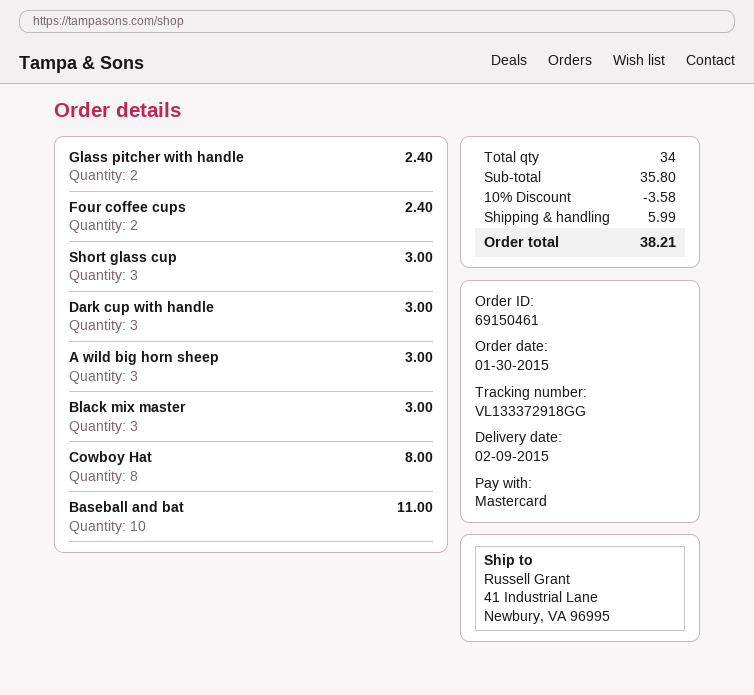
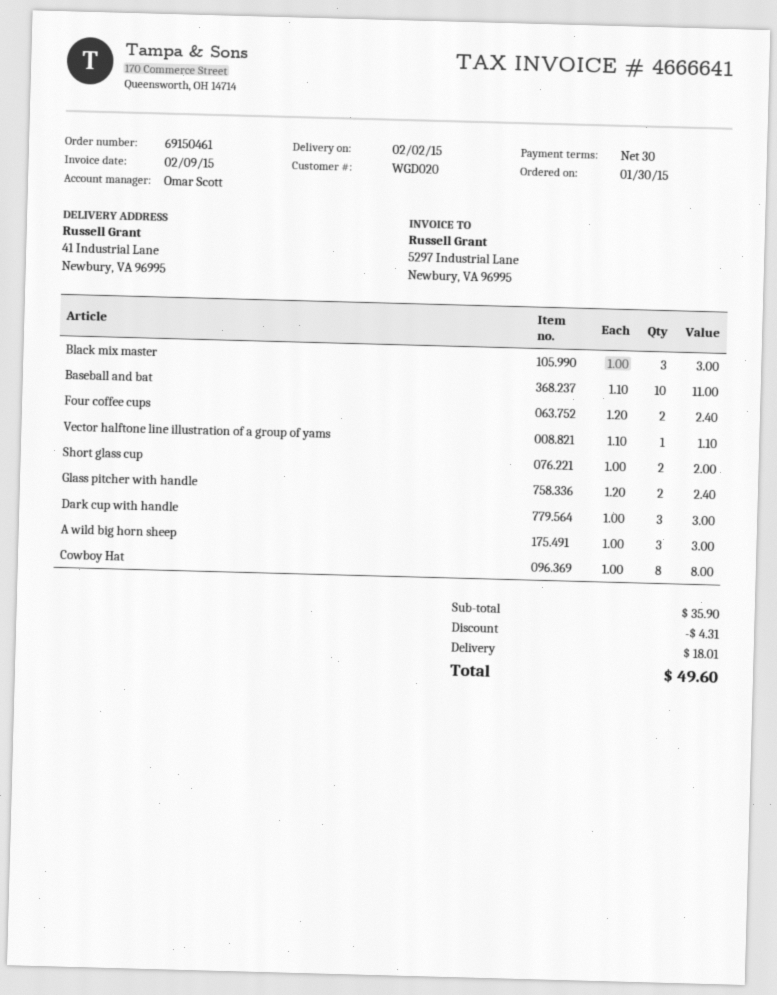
delivery date: 2015-02-09 -> 2015-02-02
Short glass cup: 3 for 3.00 -> 2 for 2.00
Vector halftone line illustration of a group of yams: none -> 1 for 1.10
subtotal: 35.80 -> 35.90
discount: 3.58 -> 4.31
shipping: 5.99 -> 18.01
total: 38.21 -> 49.60

